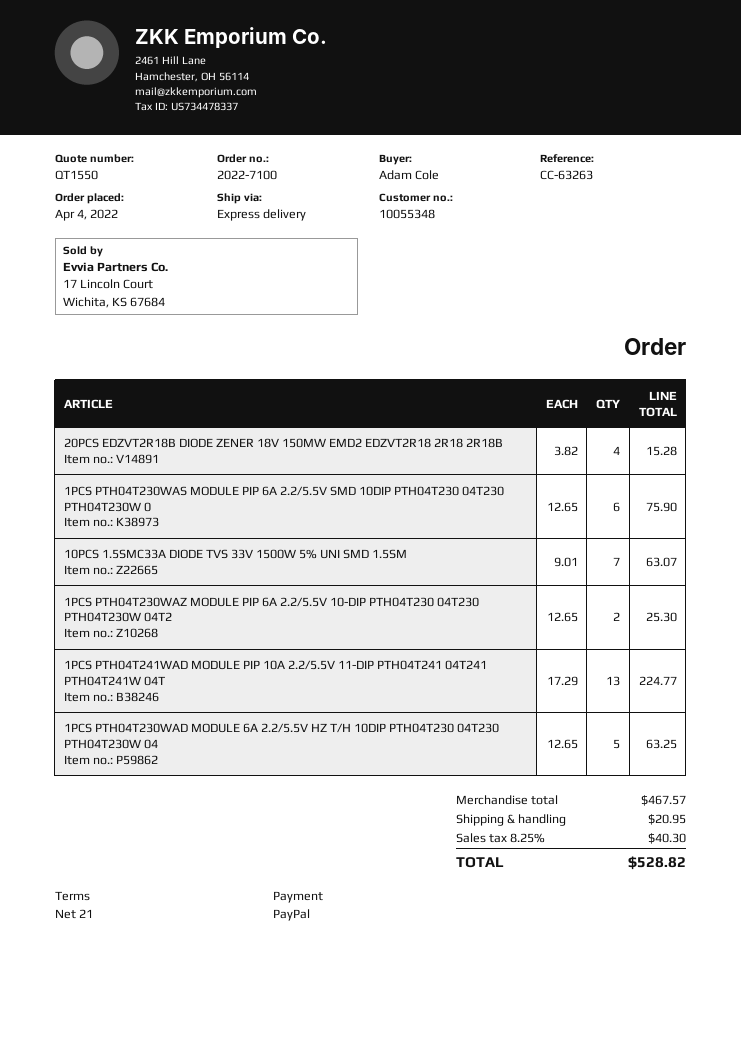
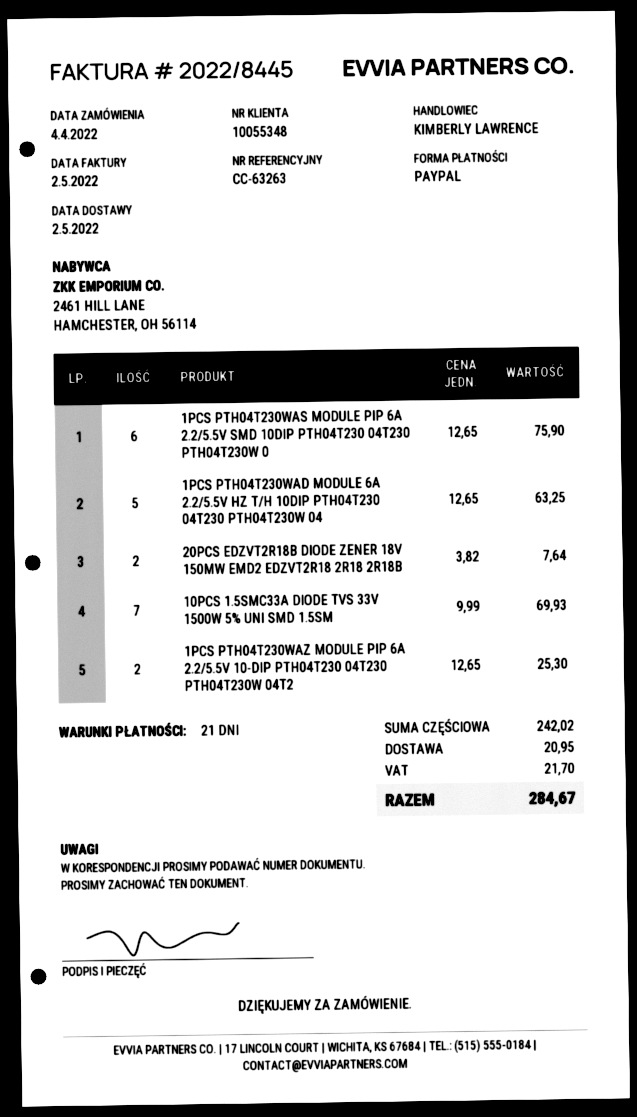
20PCS EDZVT2R18B DIODE ZENER 18V 150MW EMD2 EDZVT2R18 2R18 2R18B: 4 x 3.82 = 15.28 -> 2 x 3.82 = 7.64
10PCS 1.5SMC33A DIODE TVS 33V 1500W 5% UNI SMD 1.5SM: 7 x 9.01 = 63.07 -> 7 x 9.99 = 69.93
1PCS PTH04T241WAD MODULE PIP 10A 2.2/5.5V 11-DIP PTH04T241 04T241 PTH04T241W 04T: 13 x 17.29 = 224.77 -> none
subtotal: 467.57 -> 242.02
tax: 40.30 -> 21.70
total: 528.82 -> 284.67

